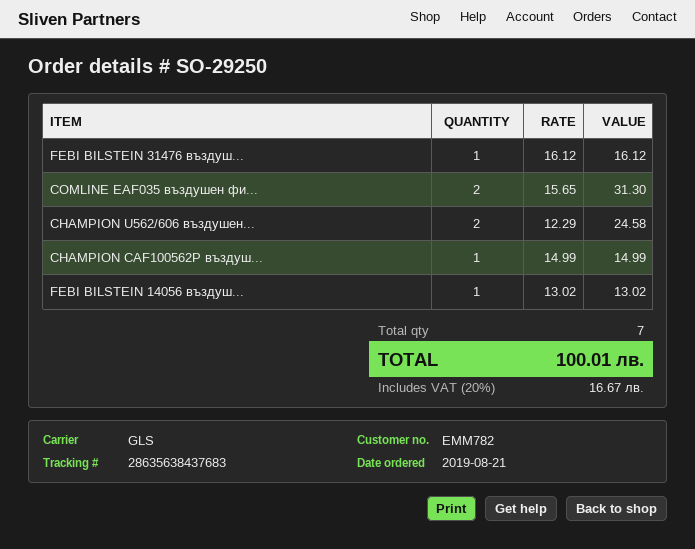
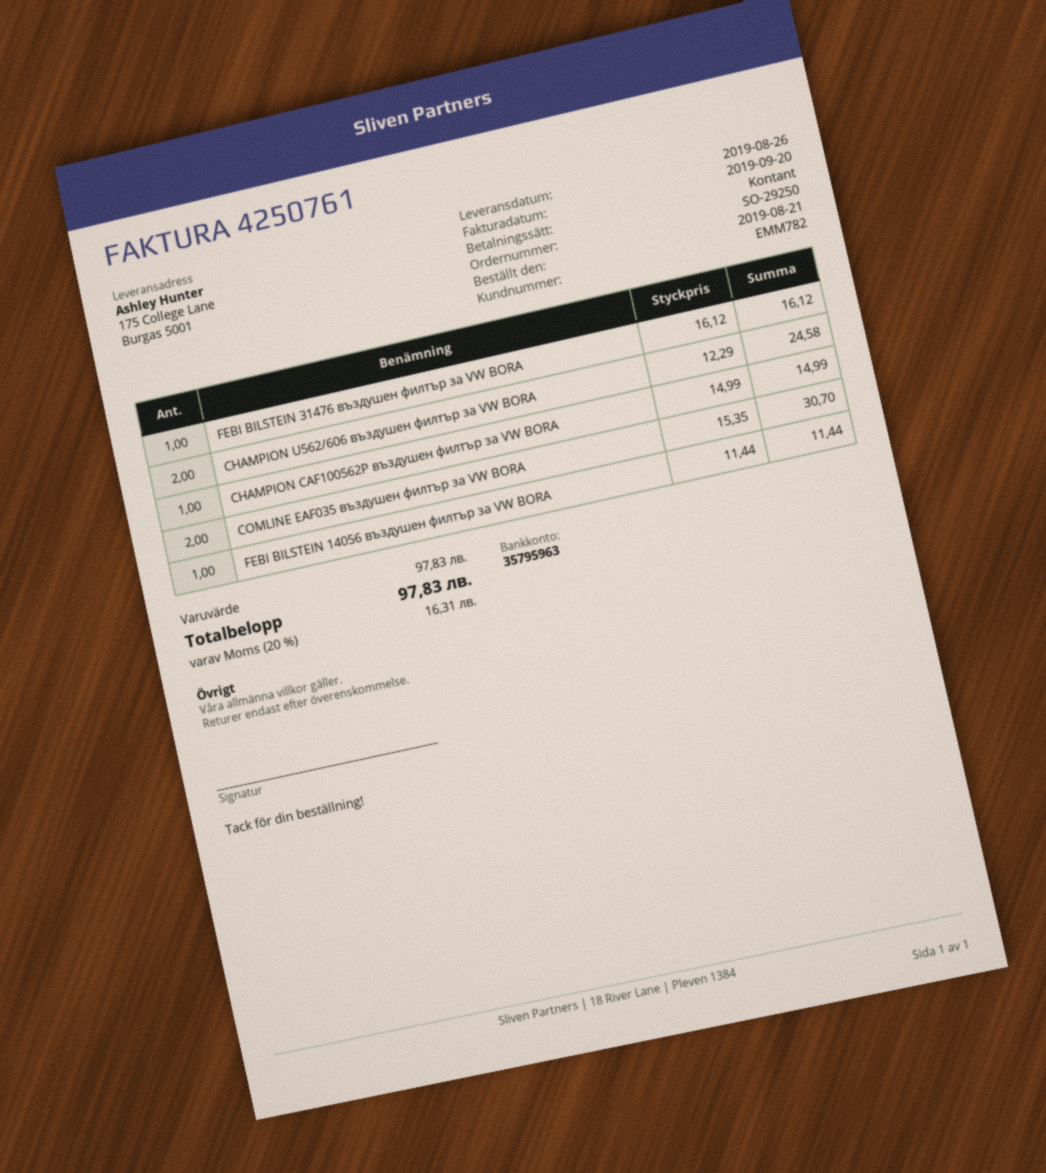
COMLINE EAF035 въздушен фи...: 2 x 15.65 = 31.30 -> 2 x 15.35 = 30.70
FEBI BILSTEIN 14056 въздуш...: 1 x 13.02 = 13.02 -> 1 x 11.44 = 11.44
tax: 20% = 16.67 -> 20% = 16.31
total: 100.01 -> 97.83

